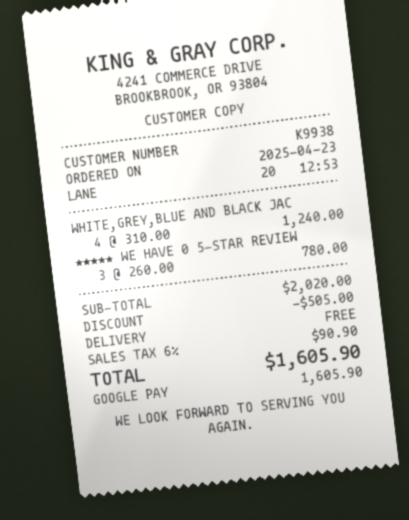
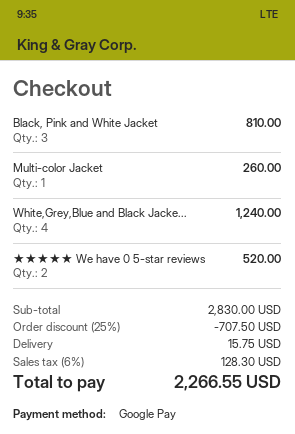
★★★★★ WE HAVE 0 5-STAR REVIEW: 3 for 780.00 -> 2 for 520.00
Black, Pink and White Jacket: none -> 3 for 810.00
Multi-color Jacket: none -> 1 for 260.00
subtotal: 2020.00 -> 2830.00
discount: 505.00 -> 707.50
shipping: 0.00 -> 15.75
tax: 6% = 90.90 -> 6% = 128.30
total: 1605.90 -> 2266.55

